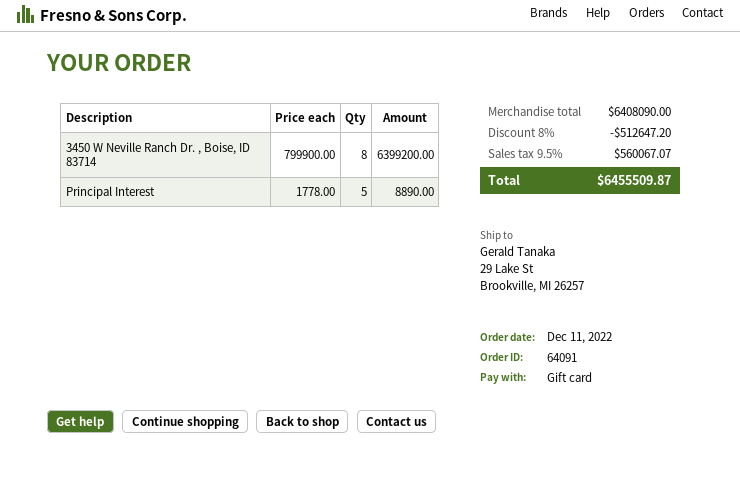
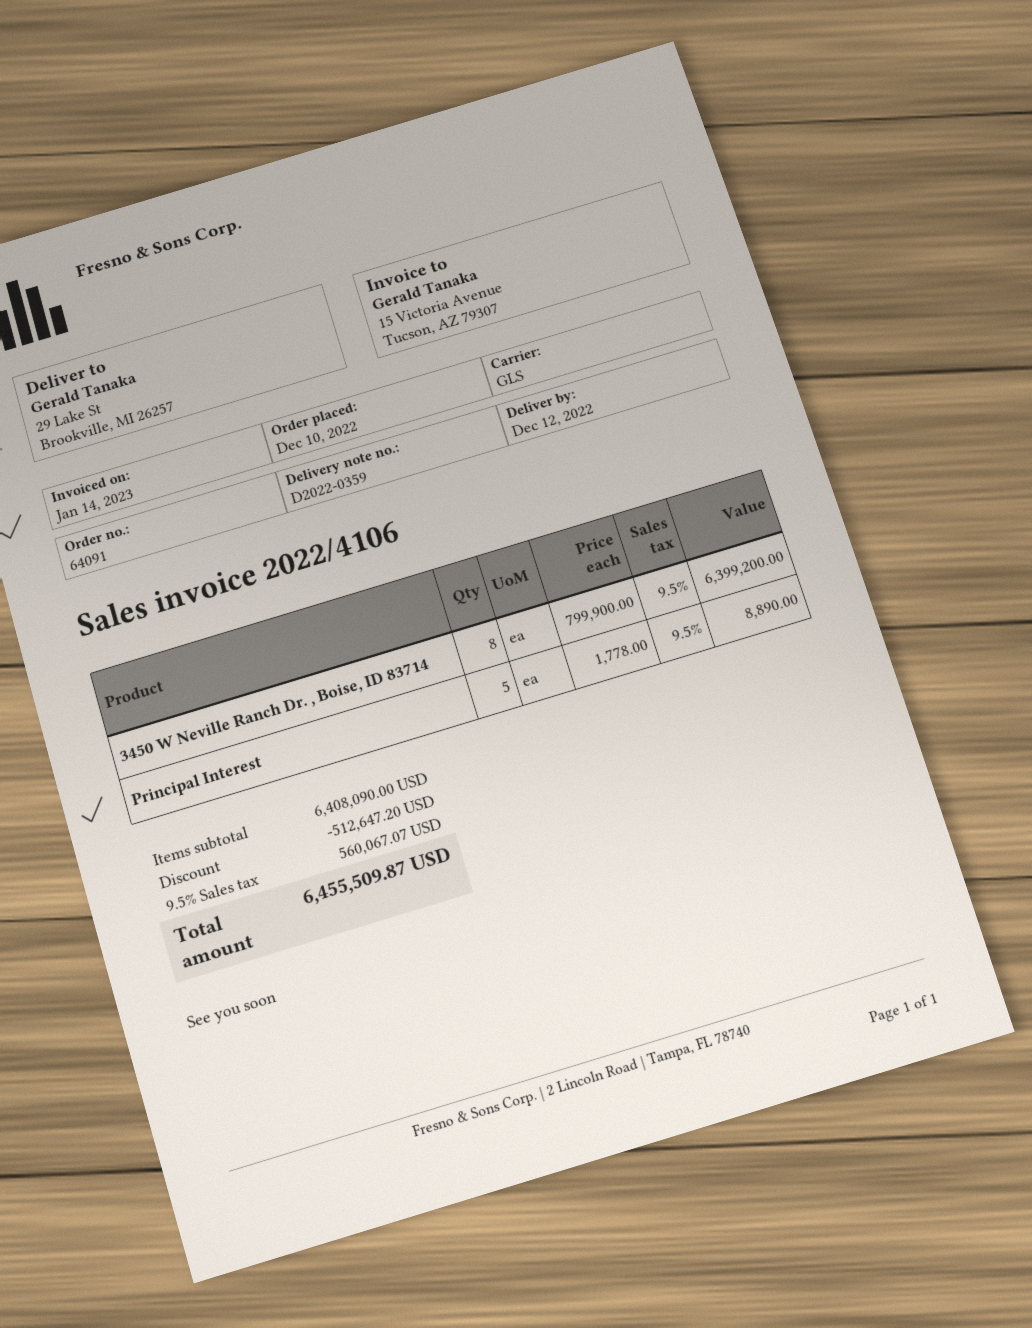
order date: 2022-12-11 -> 2022-12-10

